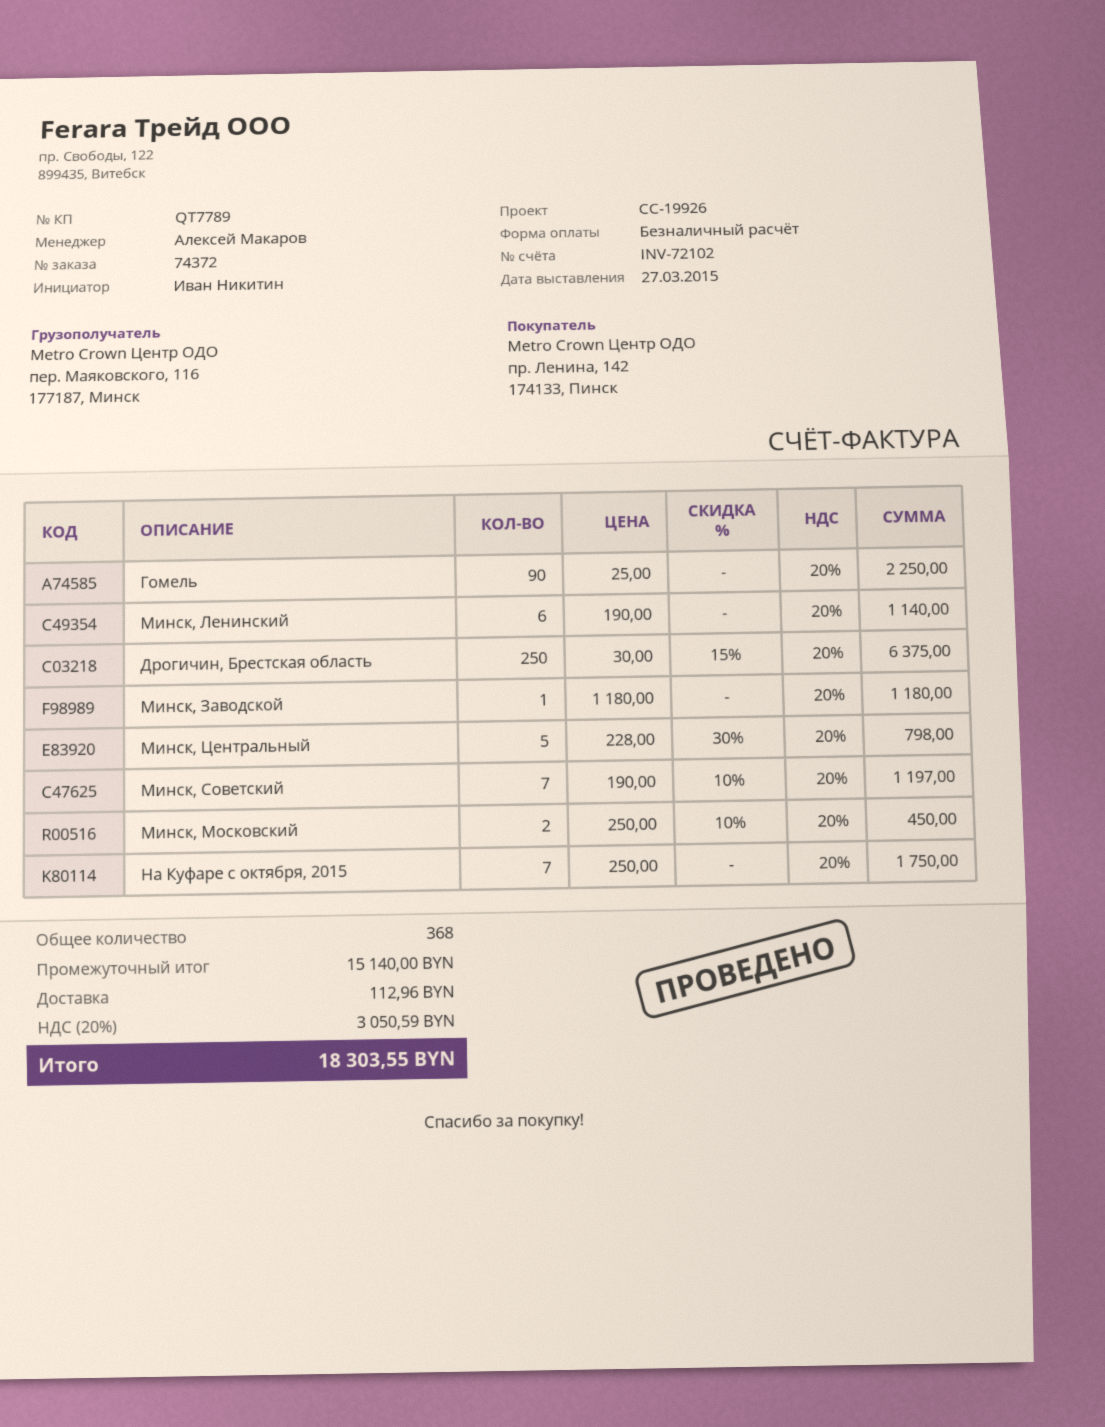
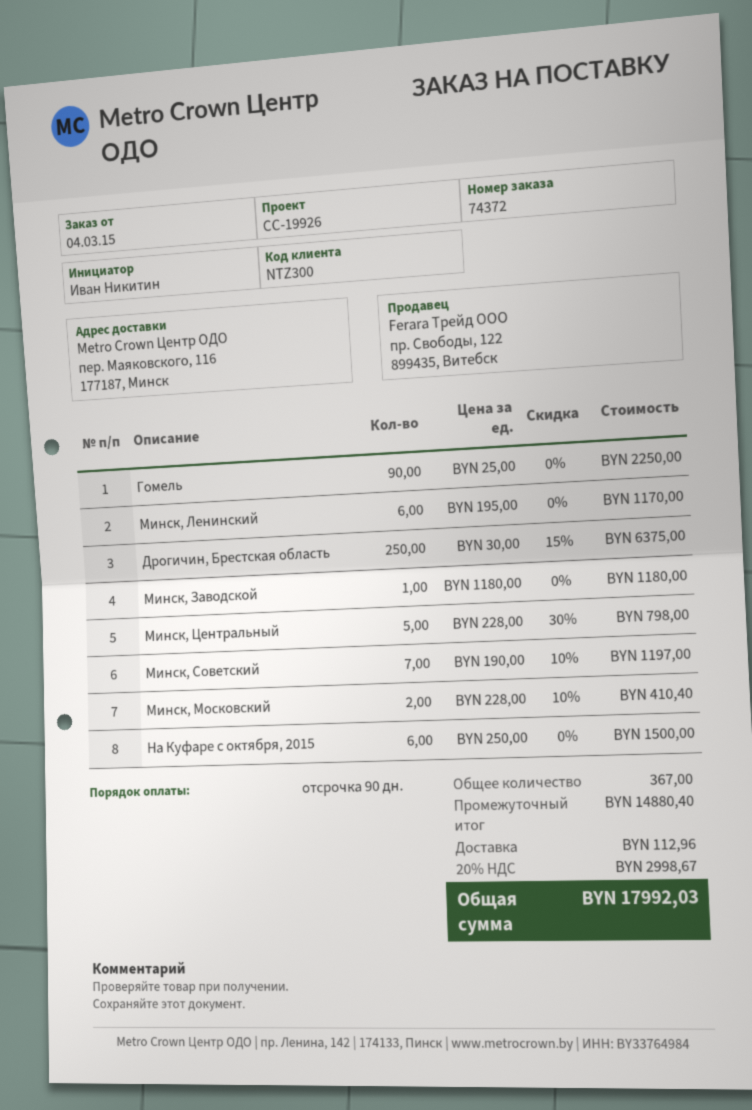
Минск, Ленинский: 6 x 190.00 = 1140.00 -> 6 x 195.00 = 1170.00
Минск, Московский: 2 x 250.00 - 10% = 450.00 -> 2 x 228.00 - 10% = 410.40
На Куфаре с октября, 2015: 7 x 250.00 = 1750.00 -> 6 x 250.00 = 1500.00
total quantity: 368 -> 367
subtotal: 15140.00 -> 14880.40
tax: 20% = 3050.59 -> 20% = 2998.67
total: 18303.55 -> 17992.03

